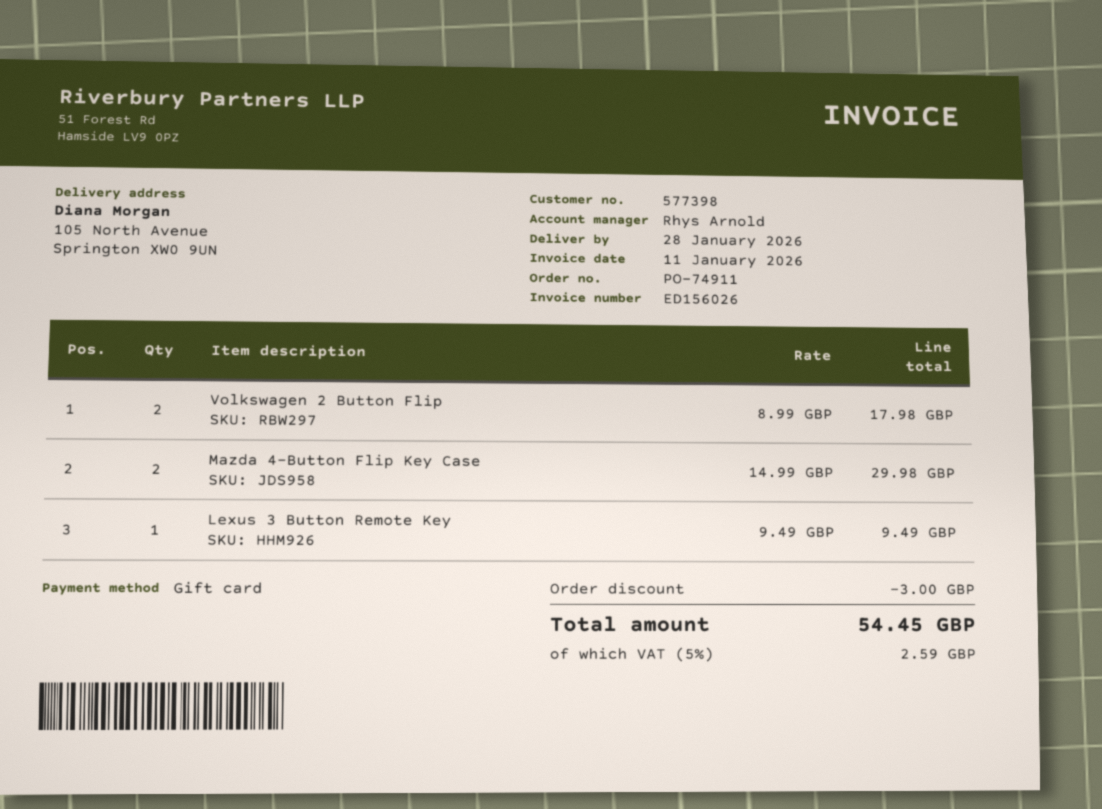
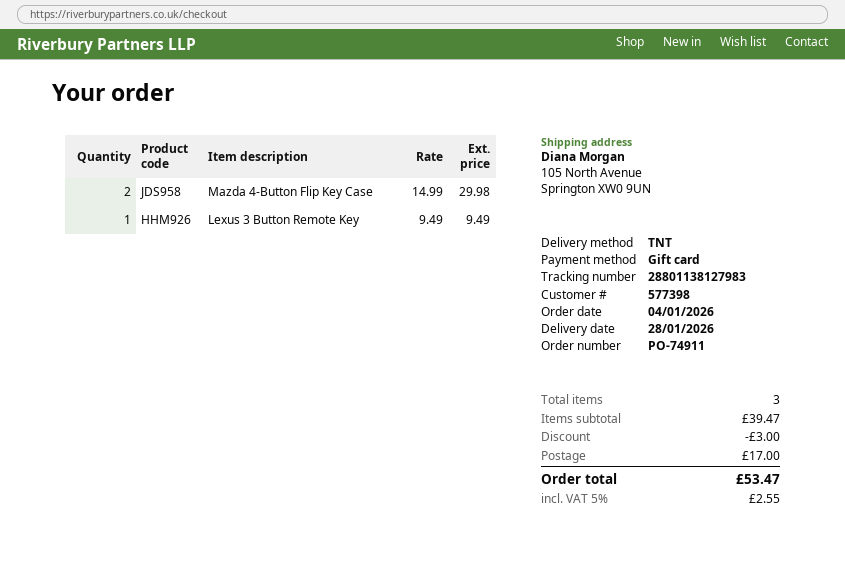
Volkswagen 2 Button Flip: 2 x 8.99 = 17.98 -> none
shipping: none -> 17.00
tax: 5% = 2.59 -> 5% = 2.55
total: 54.45 -> 53.47

